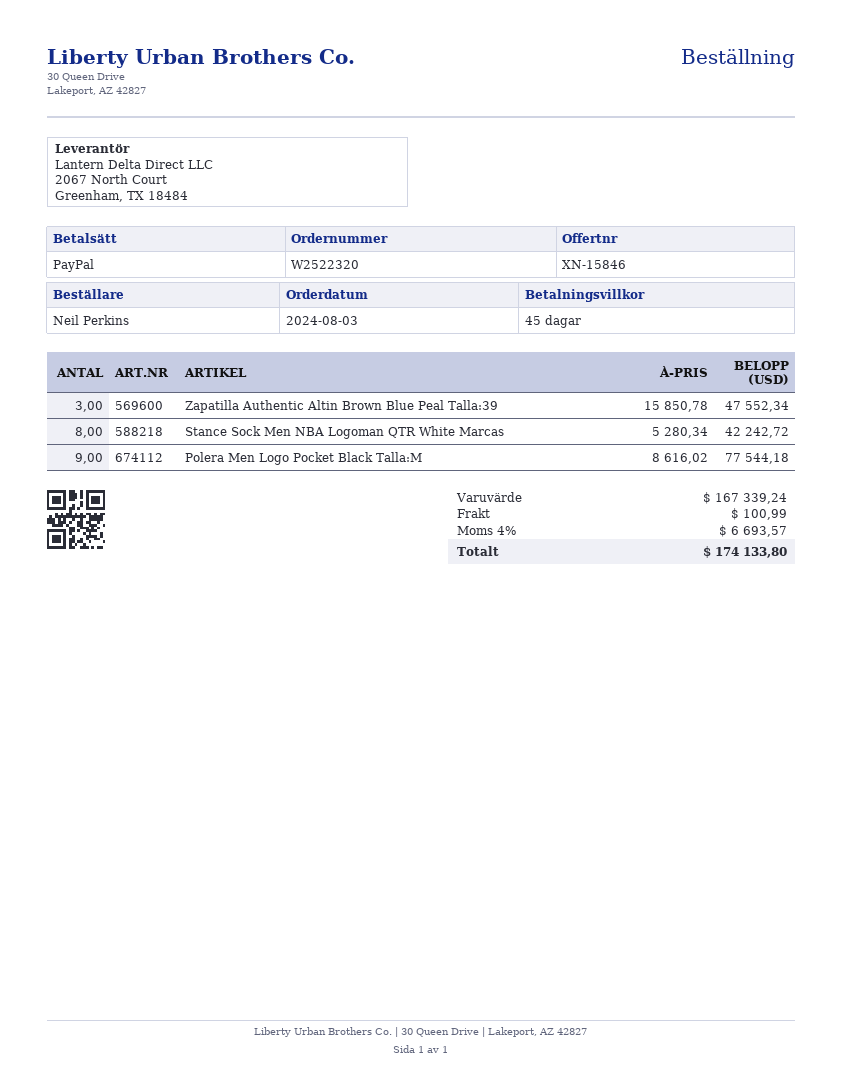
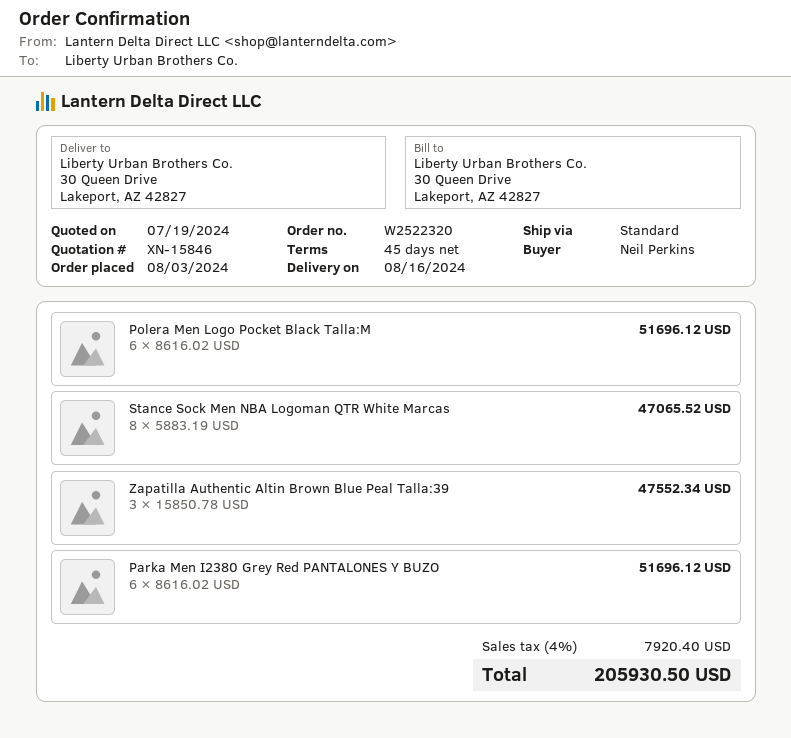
Stance Sock Men NBA Logoman QTR White Marcas: 8 x 5280.34 = 42242.72 -> 8 x 5883.19 = 47065.52
Polera Men Logo Pocket Black Talla:M: 9 x 8616.02 = 77544.18 -> 6 x 8616.02 = 51696.12
Parka Men I2380 Grey Red PANTALONES Y BUZO: none -> 6 x 8616.02 = 51696.12
shipping: 100.99 -> none
tax: 4% = 6693.57 -> 4% = 7920.40
total: 174133.80 -> 205930.50

